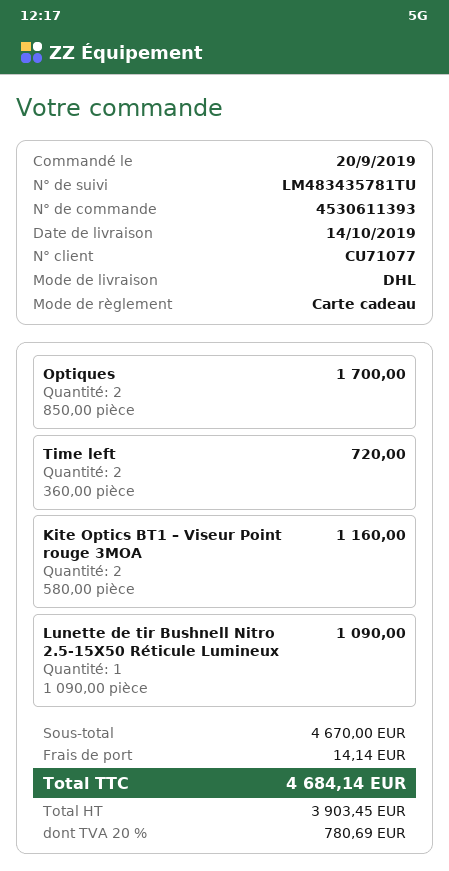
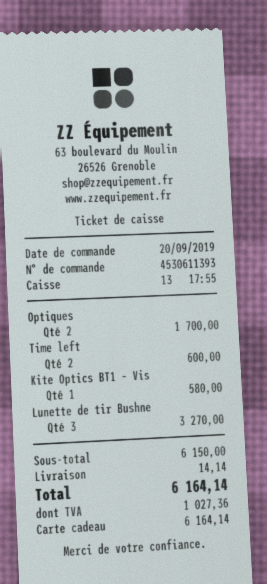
Time left: 2 for 720.00 -> 2 for 600.00
Kite Optics BT1 – Viseur Point rouge 3MOA: 2 for 1160.00 -> 1 for 580.00
Lunette de tir Bushnell Nitro 2.5-15X50 Réticule Lumineux: 1 for 1090.00 -> 3 for 3270.00
subtotal: 4670.00 -> 6150.00
tax: 780.69 -> 1027.36
total: 4684.14 -> 6164.14

